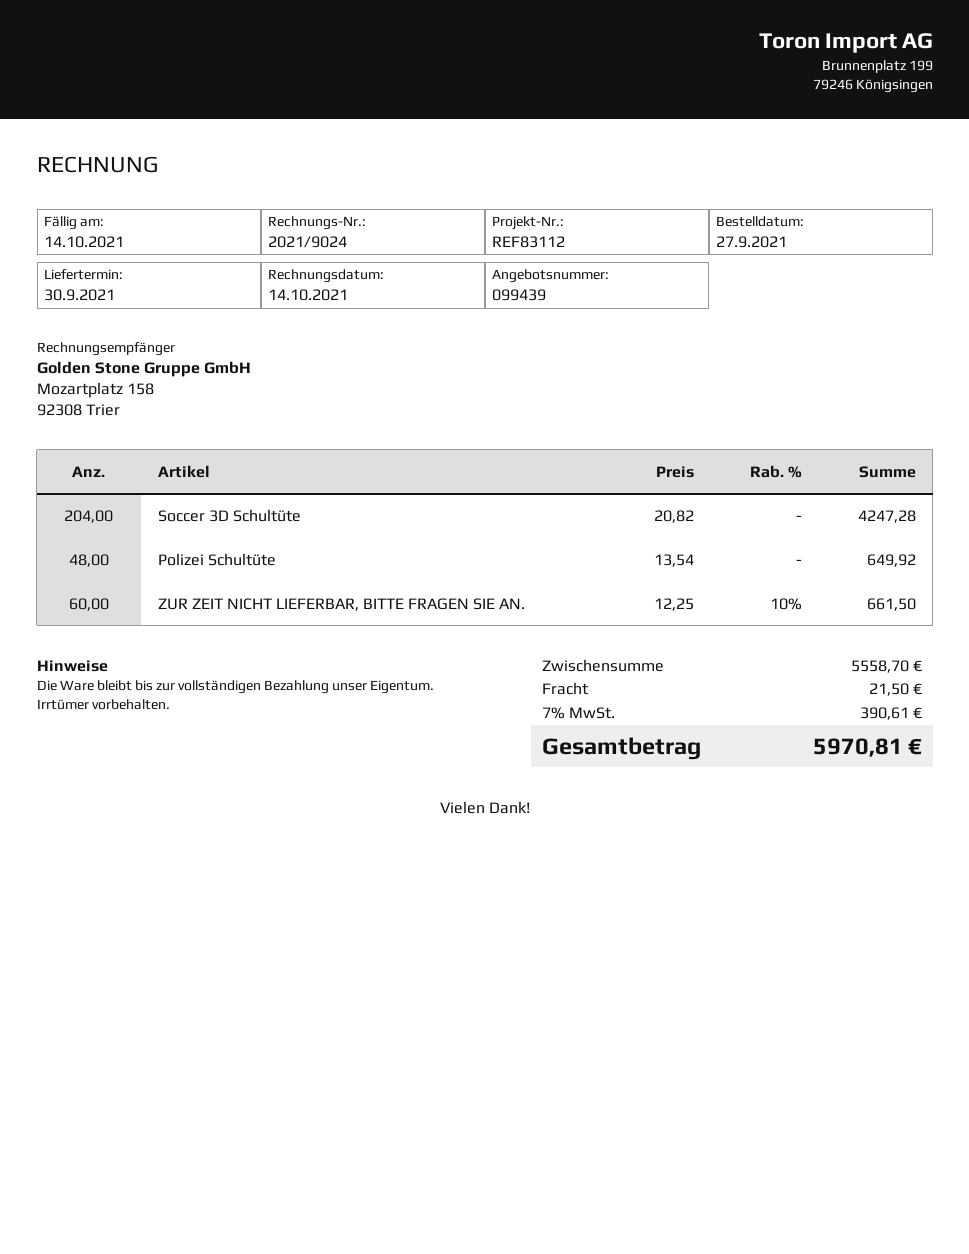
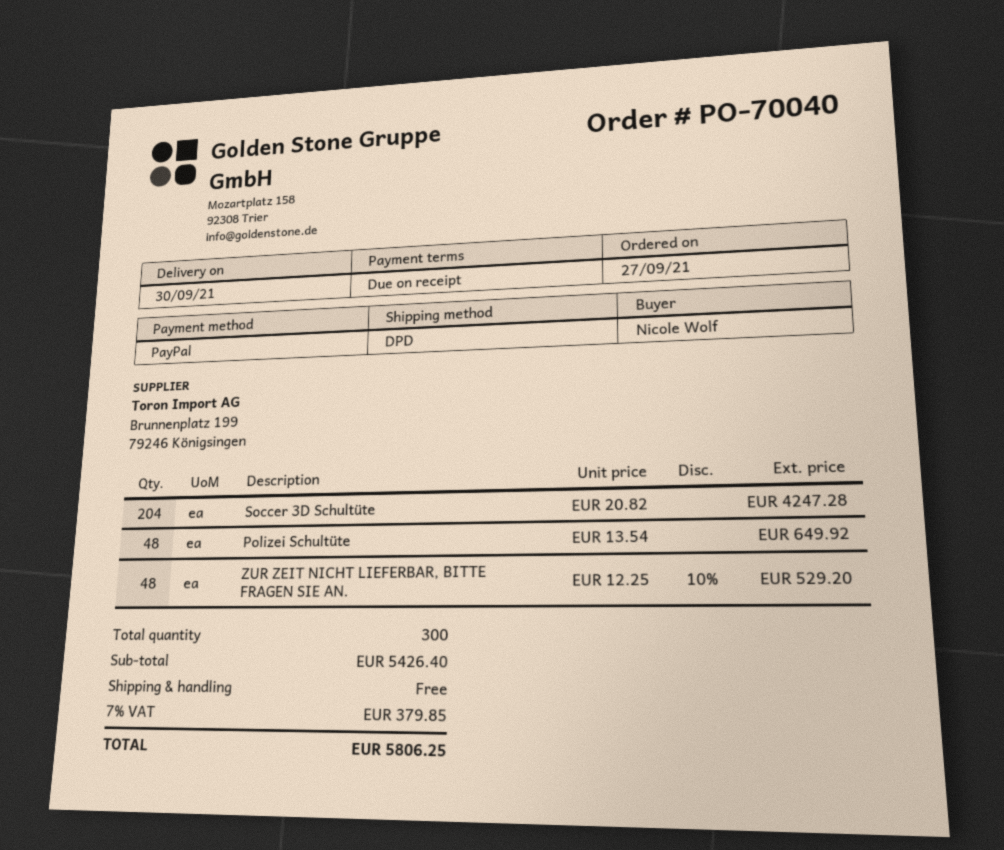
ZUR ZEIT NICHT LIEFERBAR, BITTE FRAGEN SIE AN.: 60 x 12.25 - 10% = 661.50 -> 48 x 12.25 - 10% = 529.20
subtotal: 5558.70 -> 5426.40
shipping: 21.50 -> 0.00
tax: 7% = 390.61 -> 7% = 379.85
total: 5970.81 -> 5806.25

